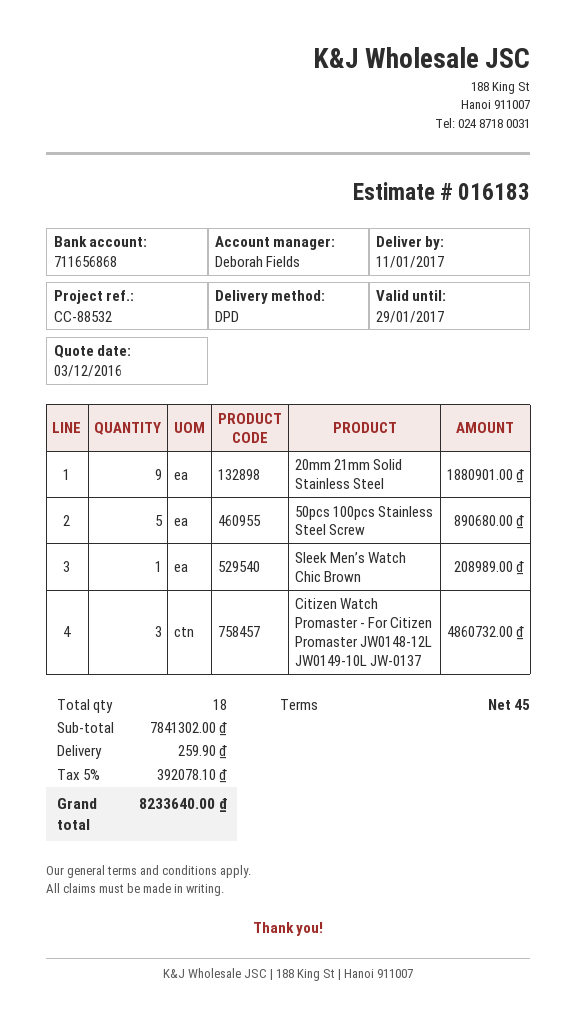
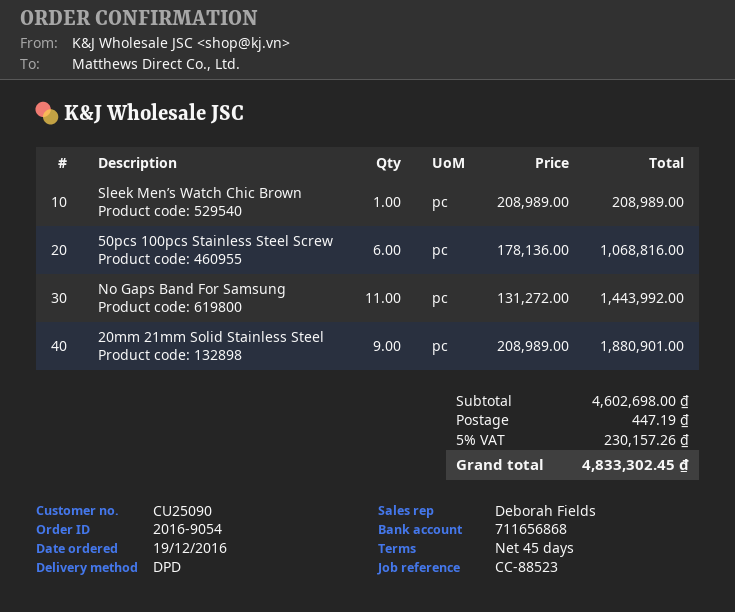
reference: CC-88532 -> CC-88523
50pcs 100pcs Stainless Steel Screw: 5 for 890680.00 -> 6 for 1068816.00
Citizen Watch Promaster - For Citizen Promaster JW0148‑12L JW0149‑10L JW-0137: 3 for 4860732.00 -> none
No Gaps Band For Samsung: none -> 11 for 1443992.00
subtotal: 7841302.00 -> 4602698.00
shipping: 259.90 -> 447.19
tax: 5% = 392078.10 -> 5% = 230157.26
total: 8233640.00 -> 4833302.45

